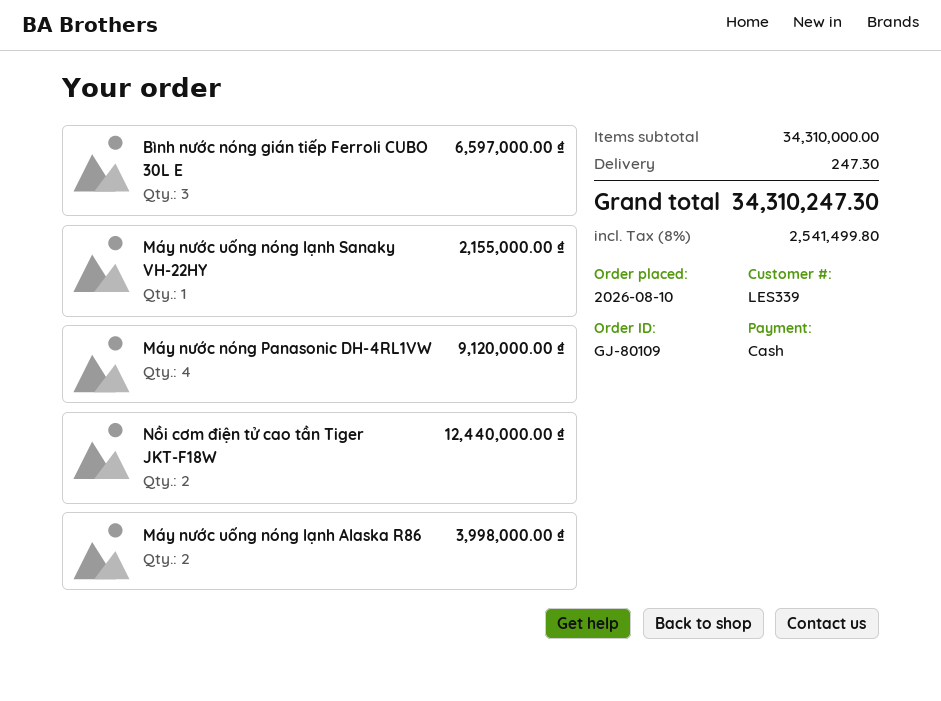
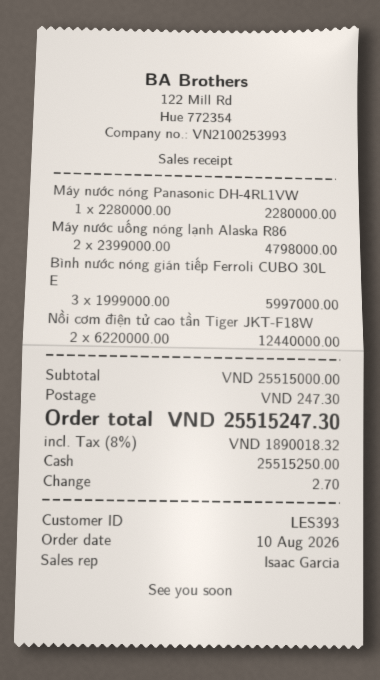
customer number: LES339 -> LES393
Bình nước nóng gián tiếp Ferroli CUBO 30L E: 3 for 6597000.00 -> 3 for 5997000.00
Máy nước uống nóng lạnh Sanaky VH-22HY: 1 for 2155000.00 -> none
Máy nước nóng Panasonic DH-4RL1VW: 4 for 9120000.00 -> 1 for 2280000.00
Máy nước uống nóng lạnh Alaska R86: 2 for 3998000.00 -> 2 for 4798000.00
subtotal: 34310000.00 -> 25515000.00
tax: 8% = 2541499.80 -> 8% = 1890018.32
total: 34310247.30 -> 25515247.30

